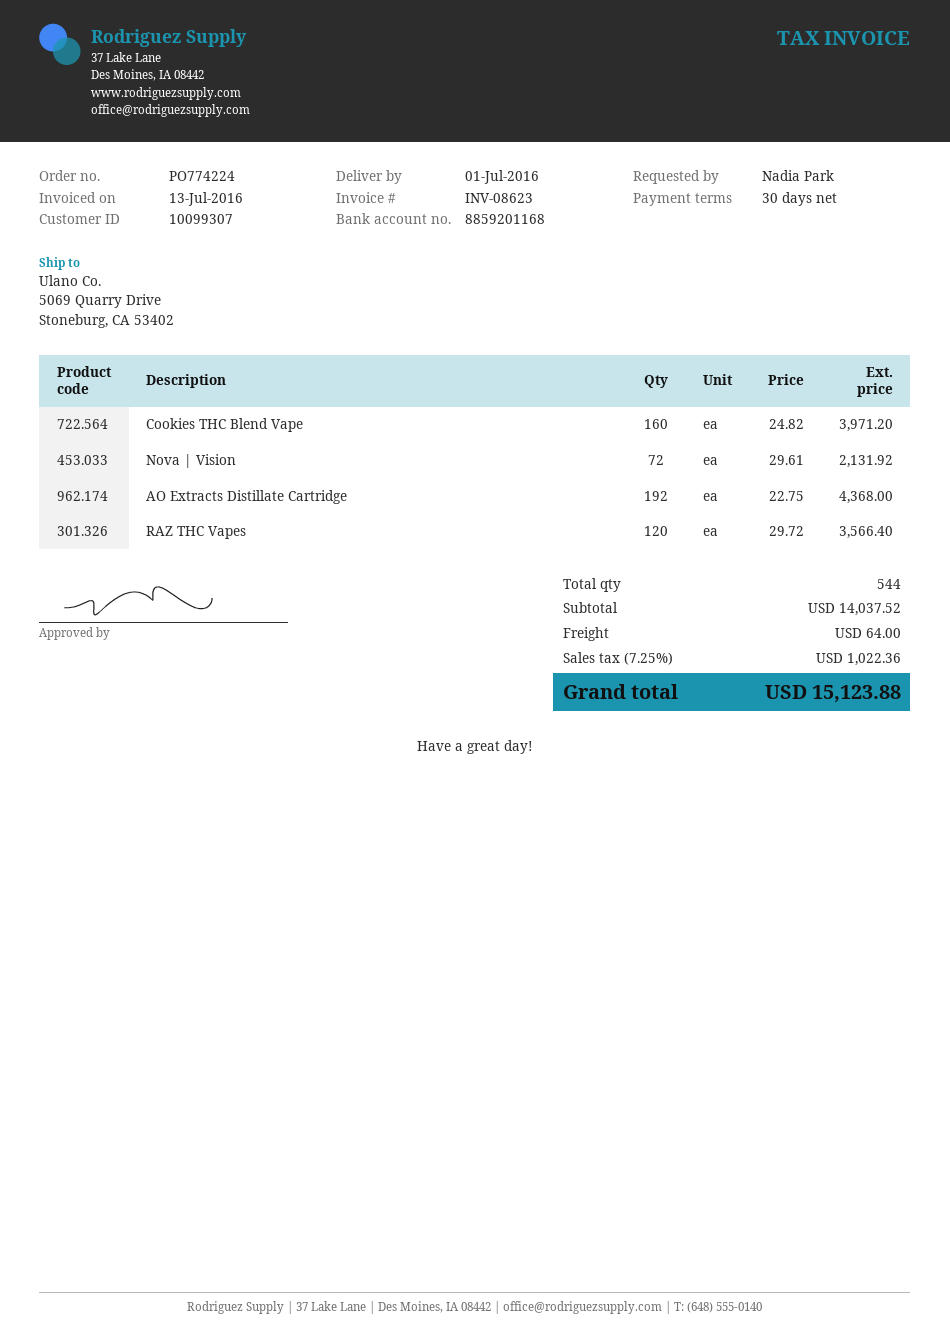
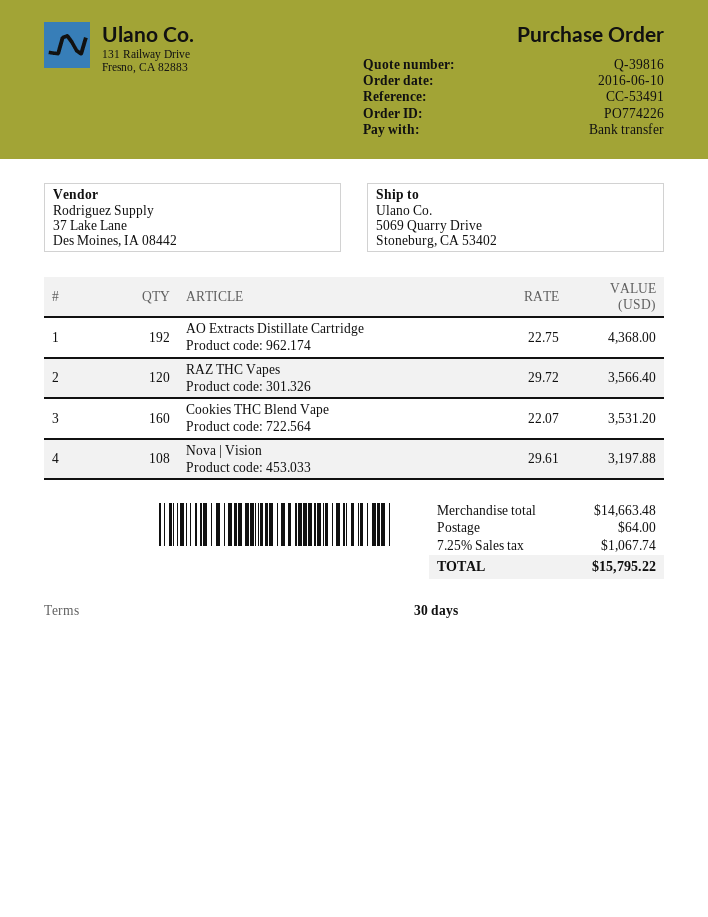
order number: PO774224 -> PO774226
Cookies THC Blend Vape: 160 x 24.82 = 3971.20 -> 160 x 22.07 = 3531.20
Nova | Vision: 72 x 29.61 = 2131.92 -> 108 x 29.61 = 3197.88
subtotal: 14037.52 -> 14663.48
tax: 7.25% = 1022.36 -> 7.25% = 1067.74
total: 15123.88 -> 15795.22

